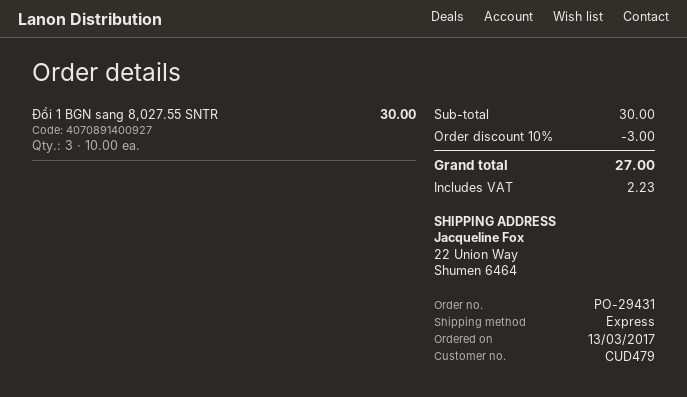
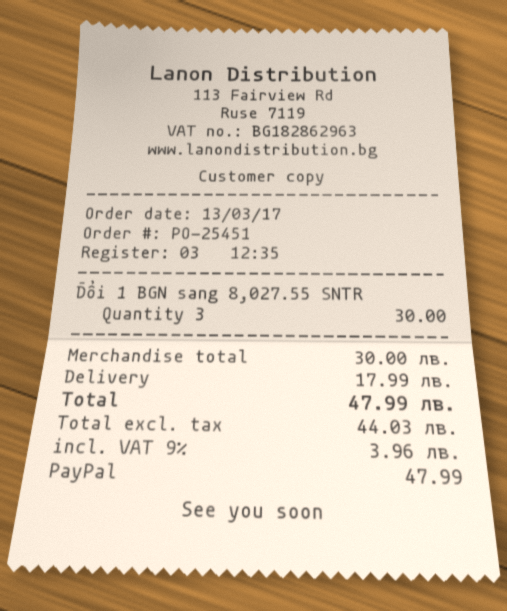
order number: PO-29431 -> PO-25451
discount: 10% = 3.00 -> none
shipping: none -> 17.99
tax: 2.23 -> 3.96
total: 27.00 -> 47.99

